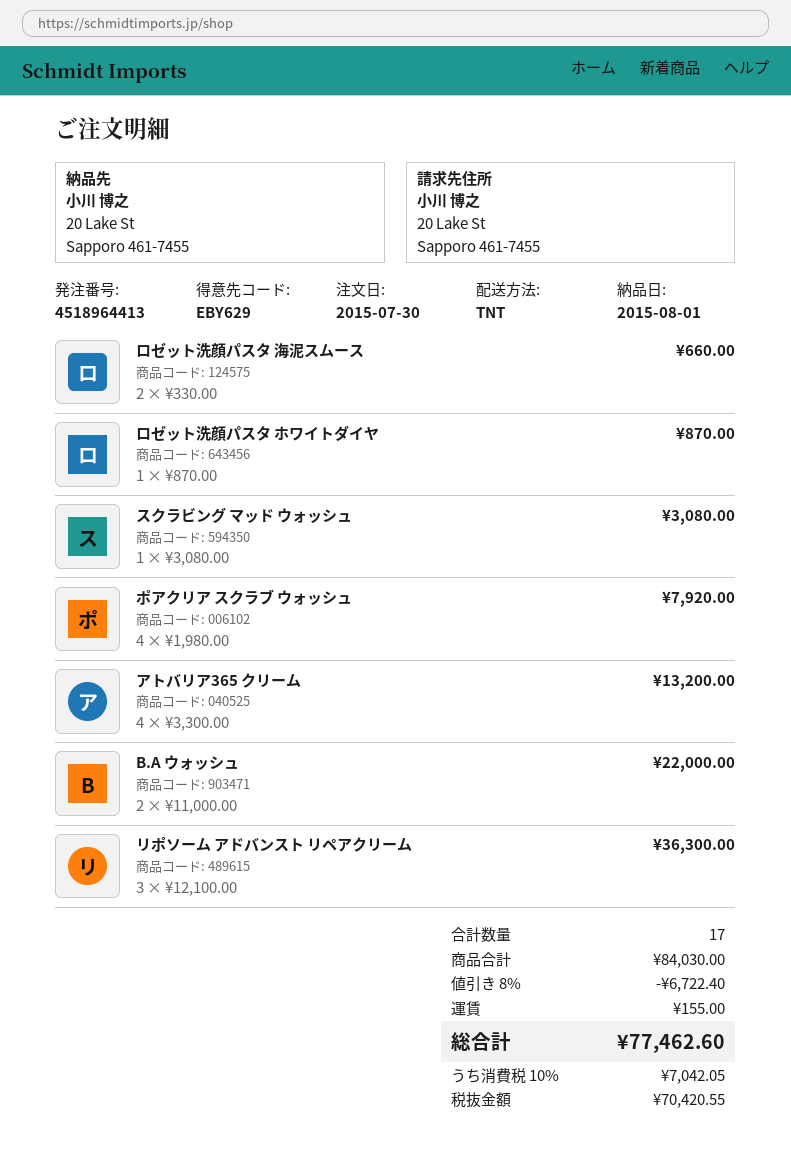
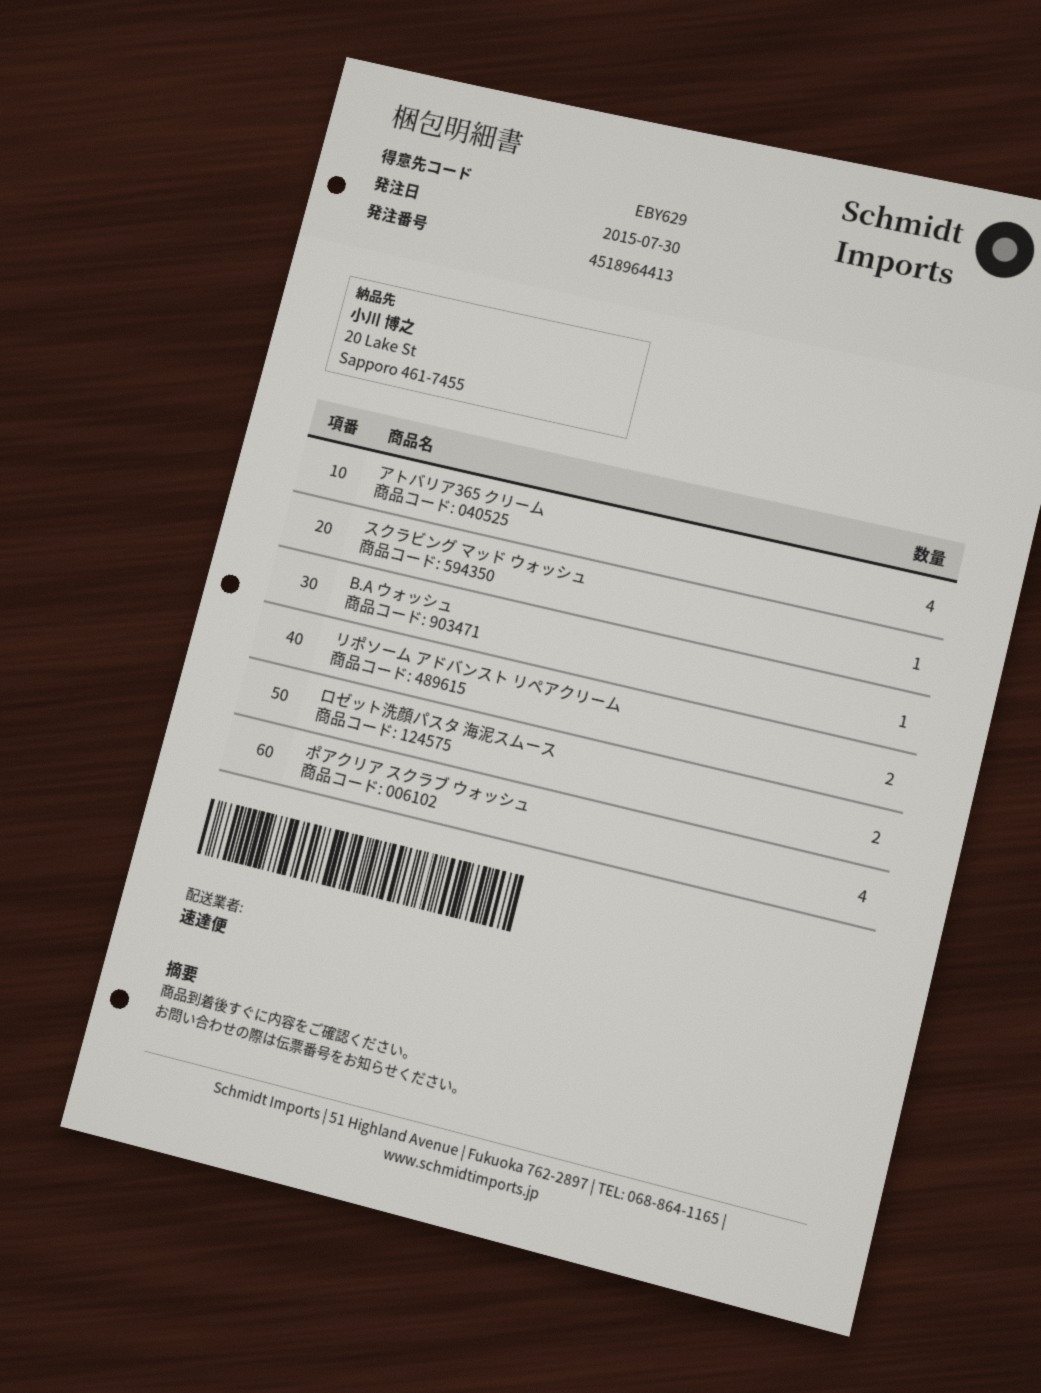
shipping method: TNT -> express
ロゼット洗顔パスタ ホワイトダイヤ: 1 -> none
B.A ウォッシュ: 2 -> 1
リポソーム アドバンスト リペアクリーム: 3 -> 2

